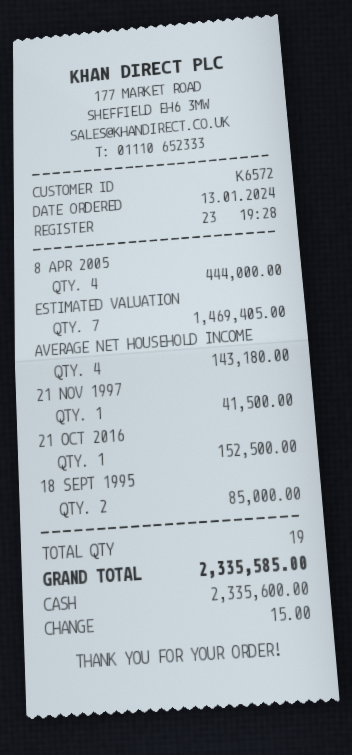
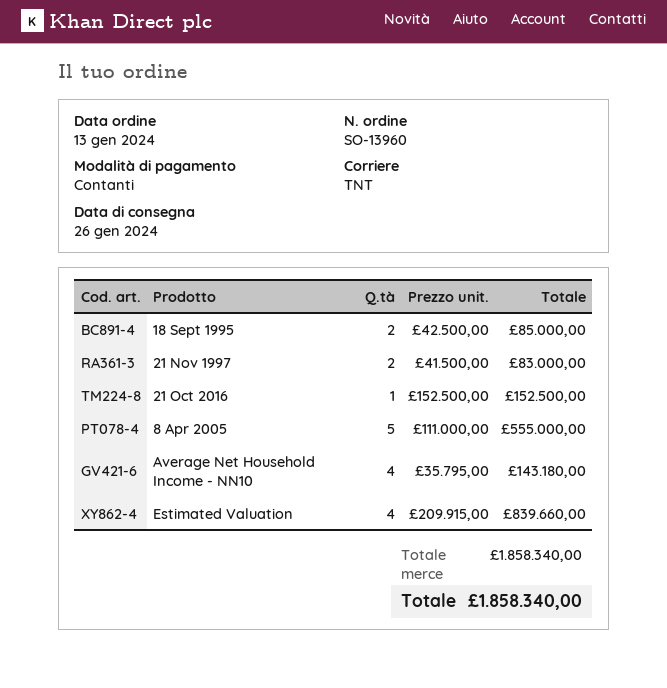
8 APR 2005: 4 for 444000.00 -> 5 for 555000.00
ESTIMATED VALUATION: 7 for 1469405.00 -> 4 for 839660.00
21 NOV 1997: 1 for 41500.00 -> 2 for 83000.00
total: 2335585.00 -> 1858340.00

